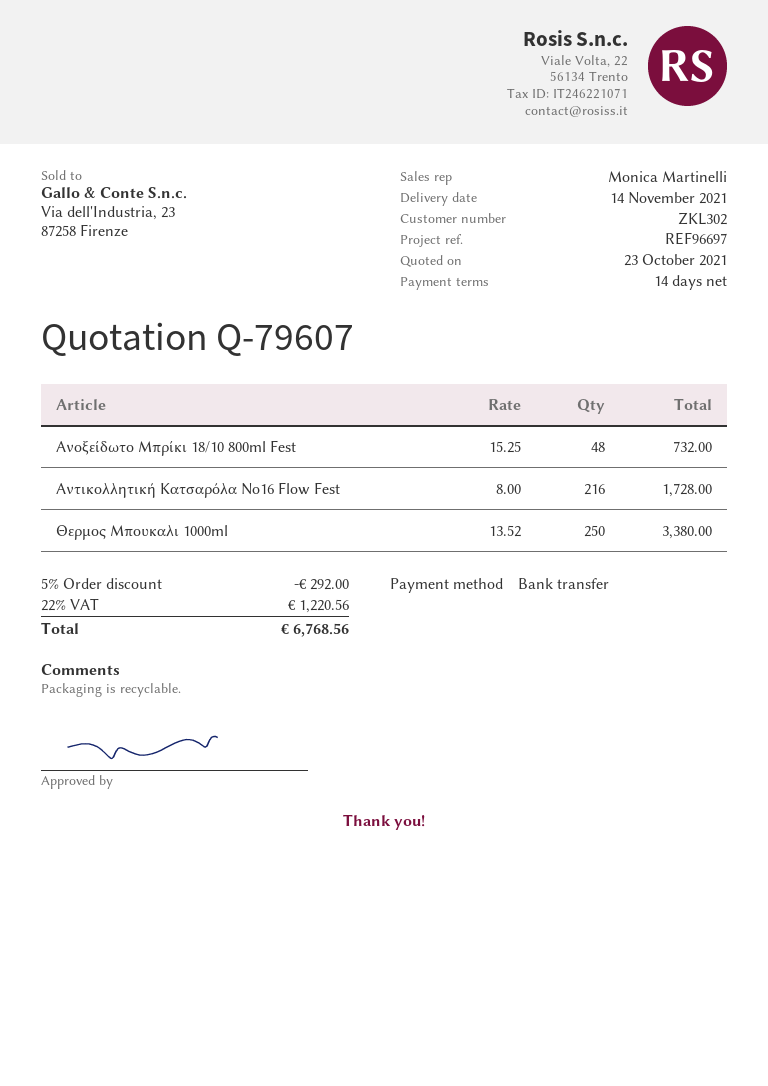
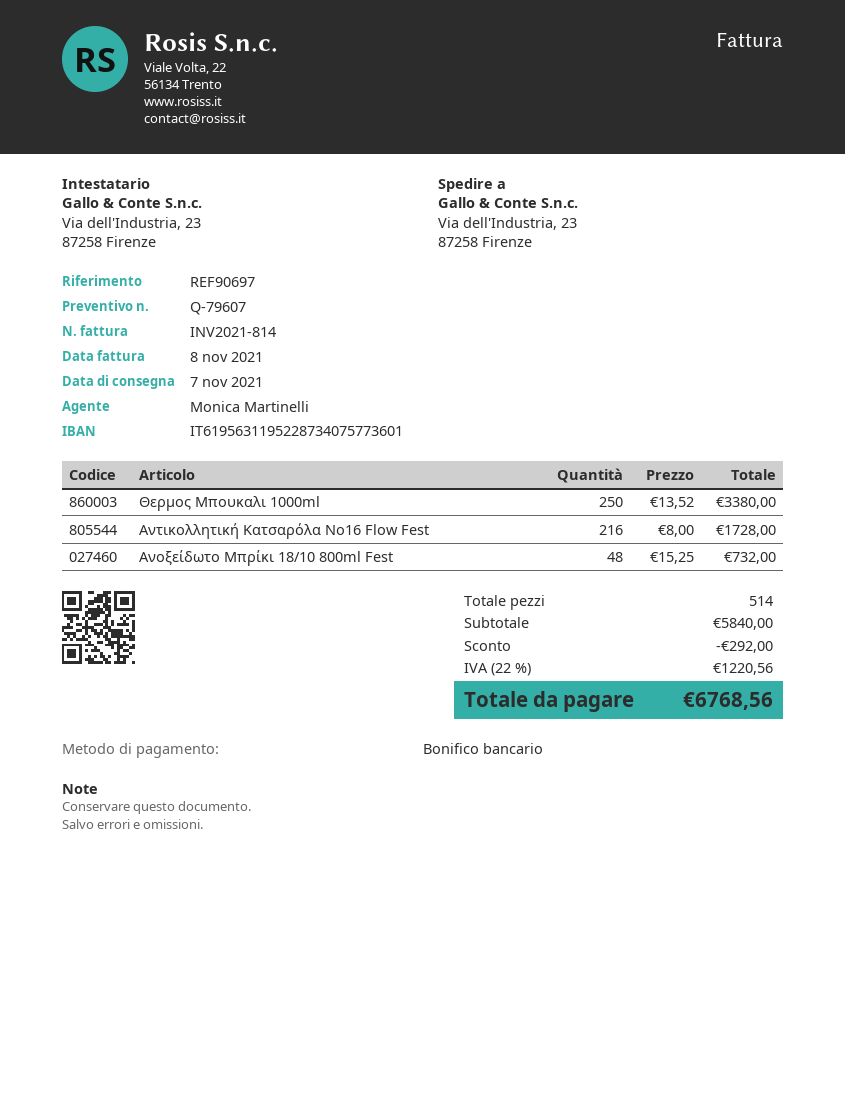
delivery date: 2021-11-14 -> 2021-11-07
reference: REF96697 -> REF90697

